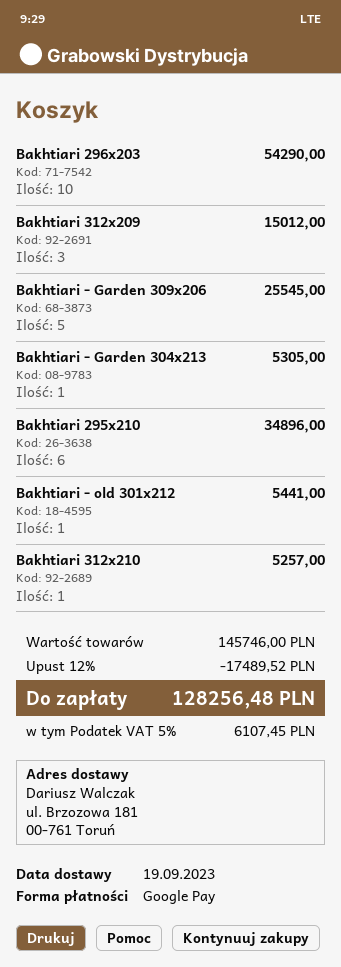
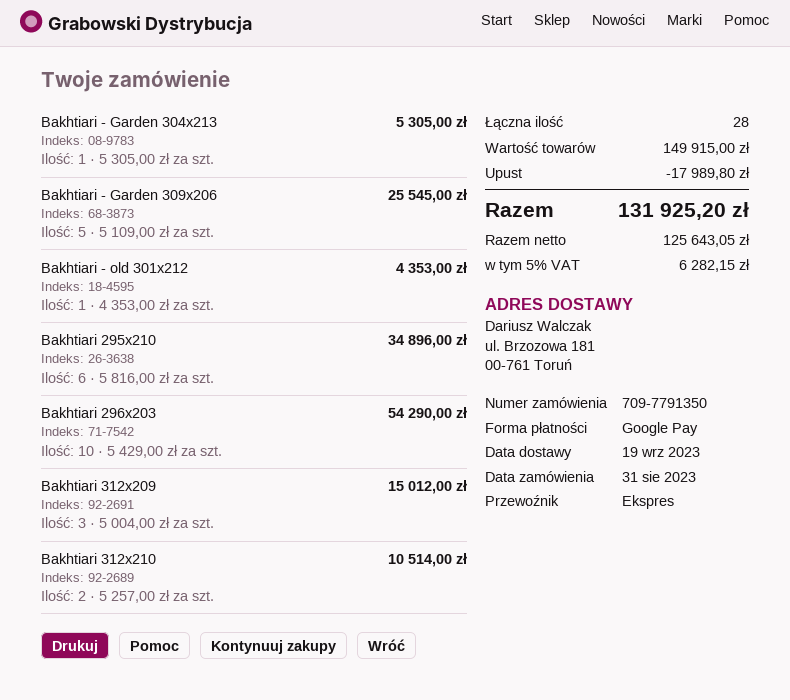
Bakhtiari - old 301x212: 1 for 5441.00 -> 1 for 4353.00
Bakhtiari 312x210: 1 for 5257.00 -> 2 for 10514.00
subtotal: 145746.00 -> 149915.00
discount: 17489.52 -> 17989.80
tax: 5% = 6107.45 -> 5% = 6282.15
total: 128256.48 -> 131925.20

